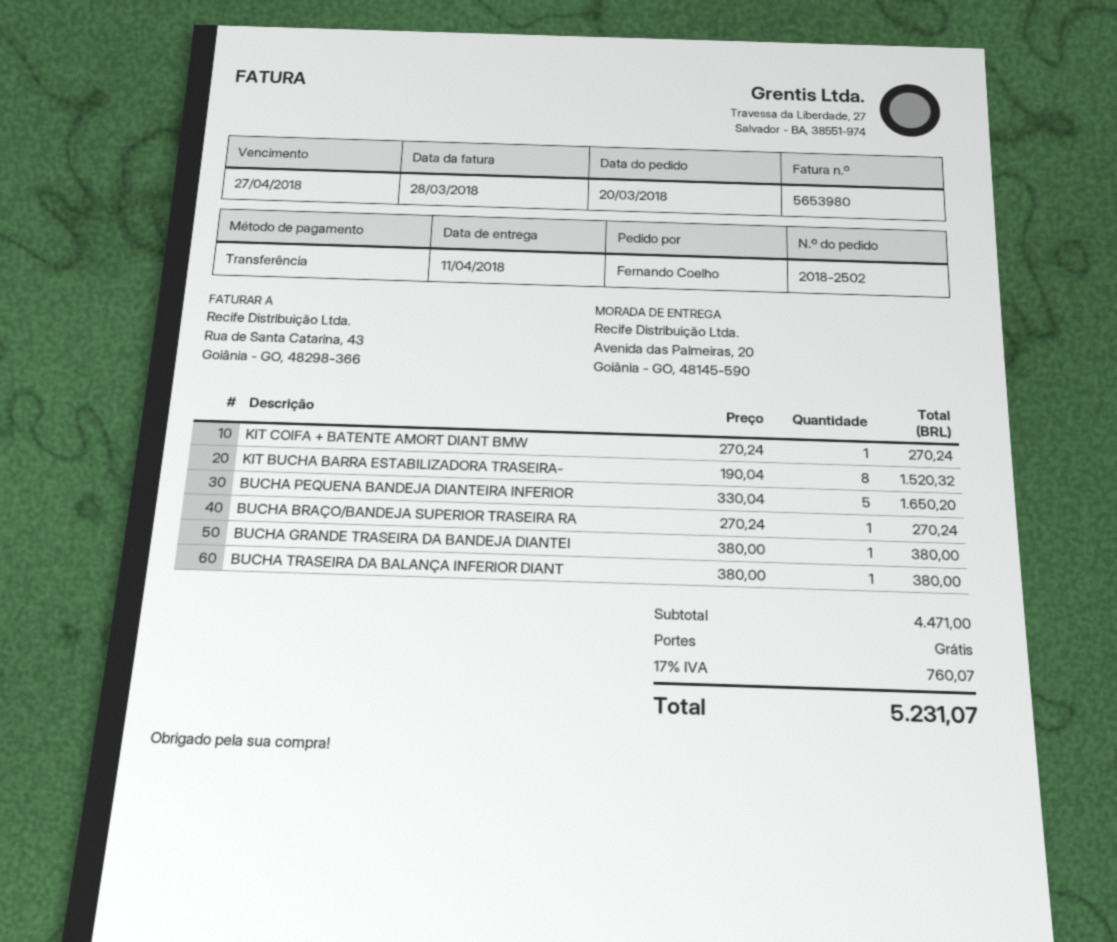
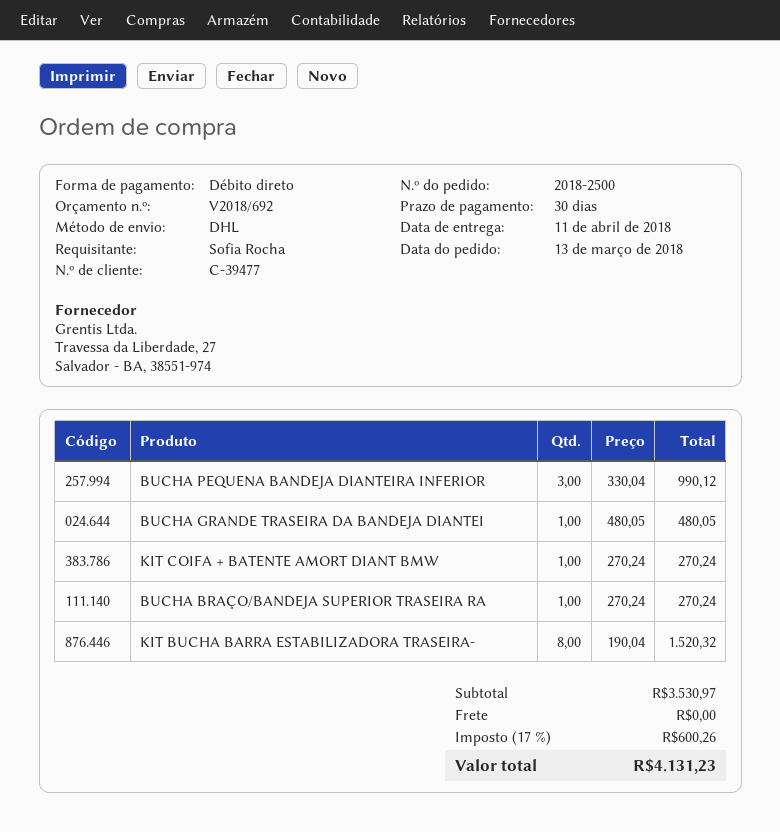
order number: 2018-2502 -> 2018-2500
order date: 2018-03-20 -> 2018-03-13
ordered by: Fernando Coelho -> Sofia Rocha
payment method: bank transfer -> direct debit
BUCHA PEQUENA BANDEJA DIANTEIRA INFERIOR: 5 x 330.04 = 1650.20 -> 3 x 330.04 = 990.12
BUCHA GRANDE TRASEIRA DA BANDEJA DIANTEI: 1 x 380.00 = 380.00 -> 1 x 480.05 = 480.05
BUCHA TRASEIRA DA BALANÇA INFERIOR DIANT: 1 x 380.00 = 380.00 -> none
subtotal: 4471.00 -> 3530.97
tax: 17% = 760.07 -> 17% = 600.26
total: 5231.07 -> 4131.23

